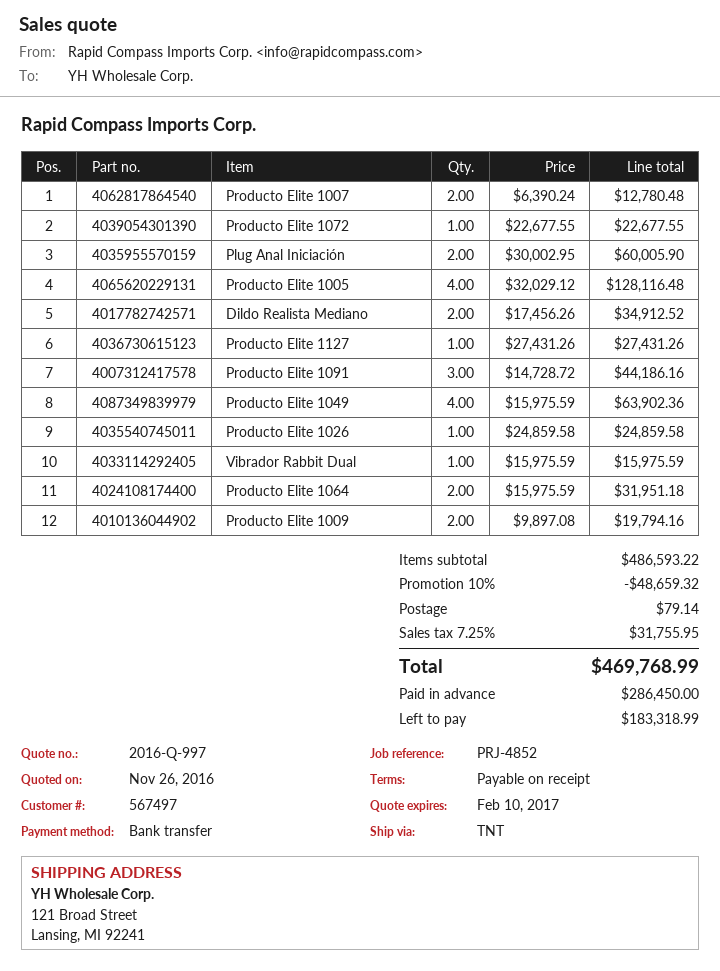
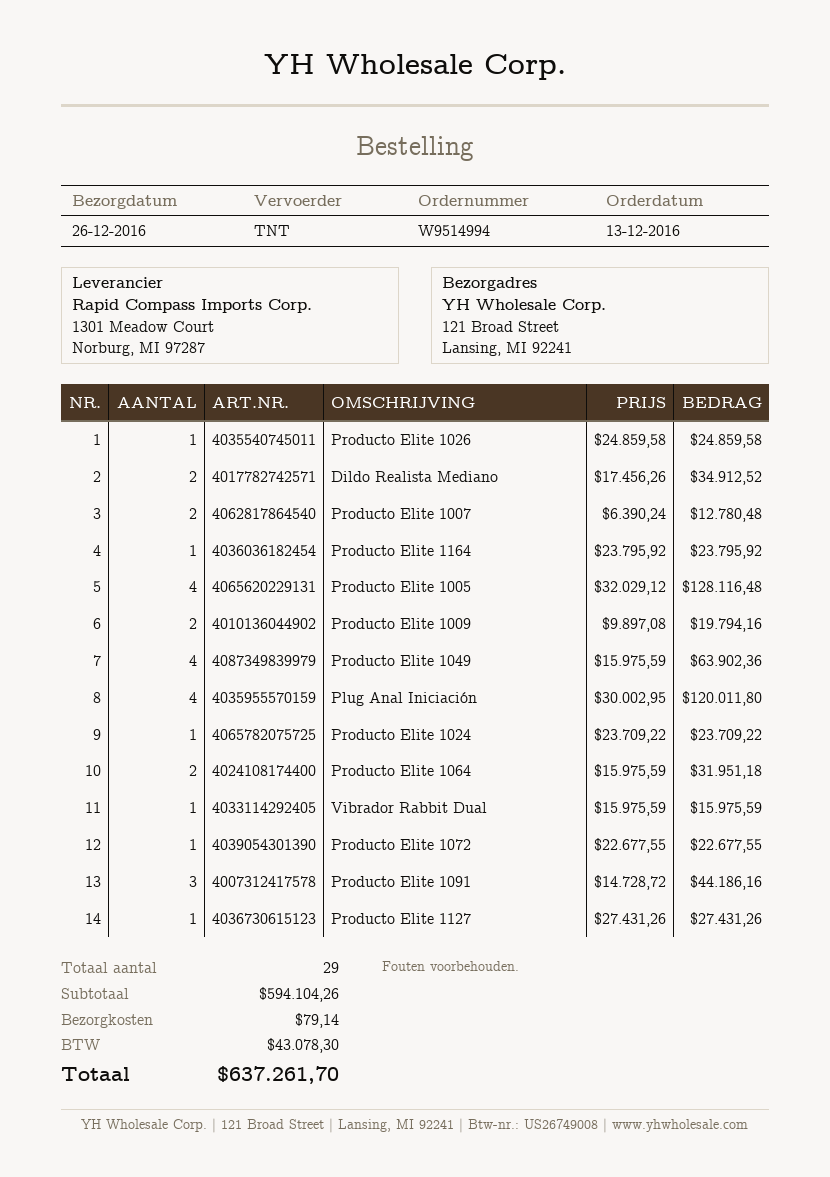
Plug Anal Iniciación: 2 x 30002.95 = 60005.90 -> 4 x 30002.95 = 120011.80
Producto Elite 1164: none -> 1 x 23795.92 = 23795.92
Producto Elite 1024: none -> 1 x 23709.22 = 23709.22
subtotal: 486593.22 -> 594104.26
discount: 10% = 48659.32 -> none
tax: 31755.95 -> 43078.30
total: 469768.99 -> 637261.70

